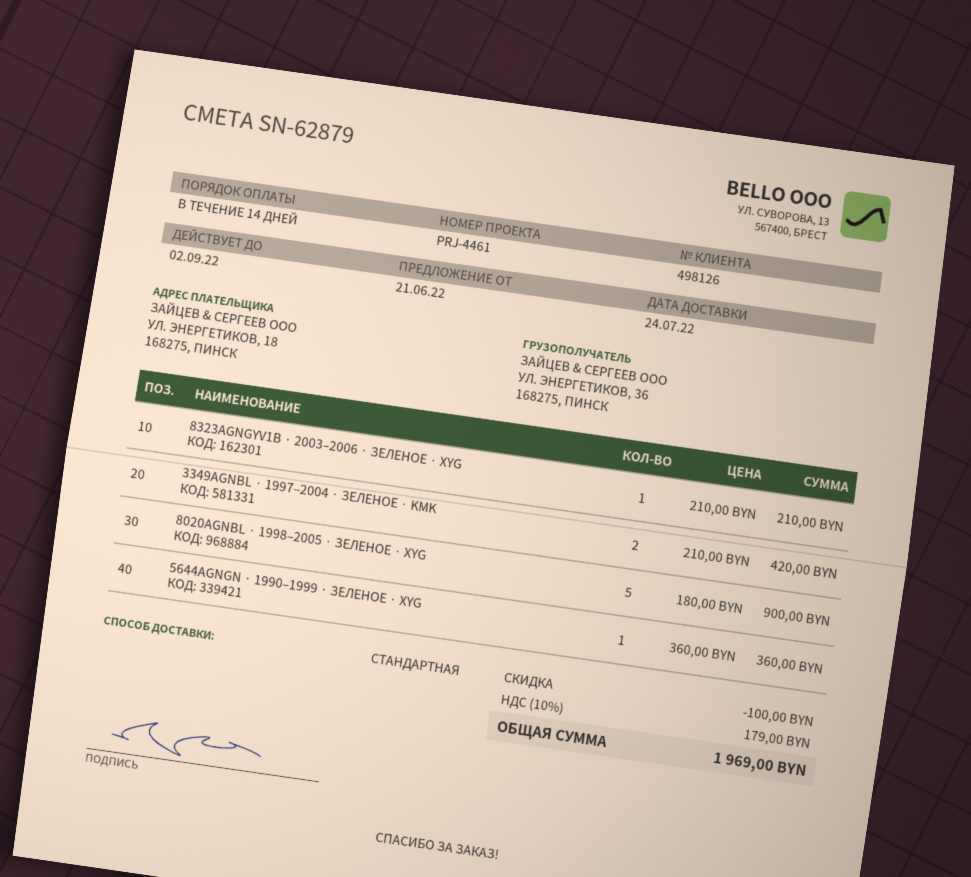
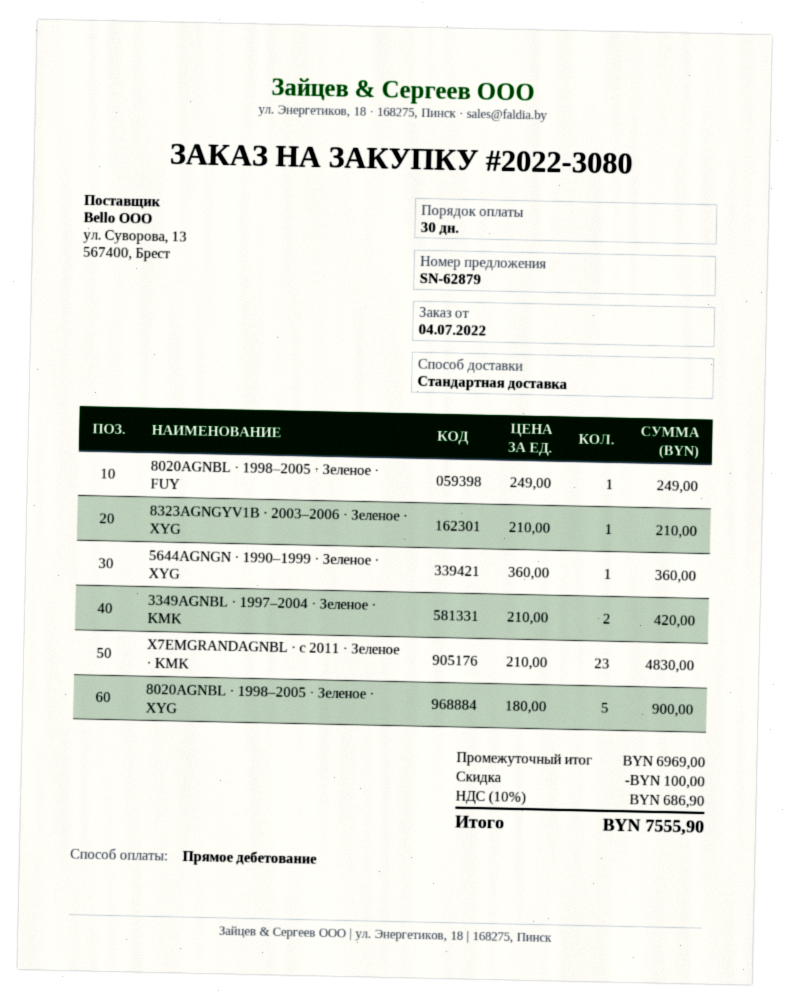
payment terms: 14 days -> 30 days
8020AGNBL · 1998–2005 · Зеленое · FUY: none -> 1 x 249.00 = 249.00
X7EMGRANDAGNBL · с 2011 · Зеленое · KMK: none -> 23 x 210.00 = 4830.00
tax: 10% = 179.00 -> 10% = 686.90
total: 1969.00 -> 7555.90

